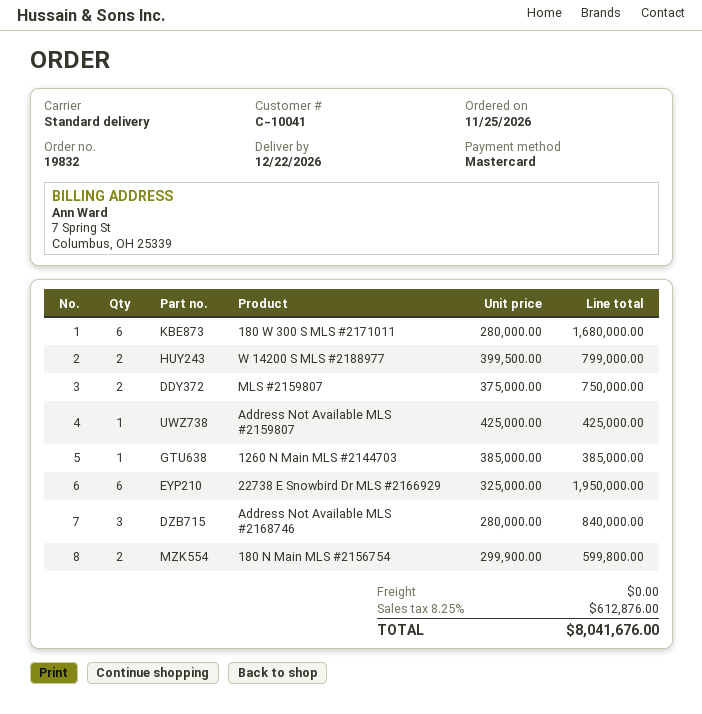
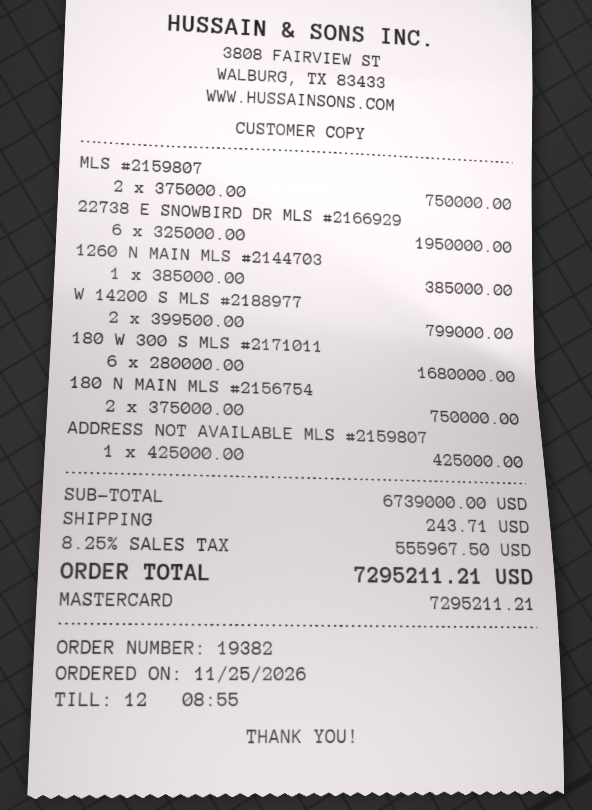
order number: 19832 -> 19382
Address Not Available MLS #2168746: 3 x 280000.00 = 840000.00 -> none
180 N Main MLS #2156754: 2 x 299900.00 = 599800.00 -> 2 x 375000.00 = 750000.00
shipping: 0.00 -> 243.71
tax: 8.25% = 612876.00 -> 8.25% = 555967.50
total: 8041676.00 -> 7295211.21

